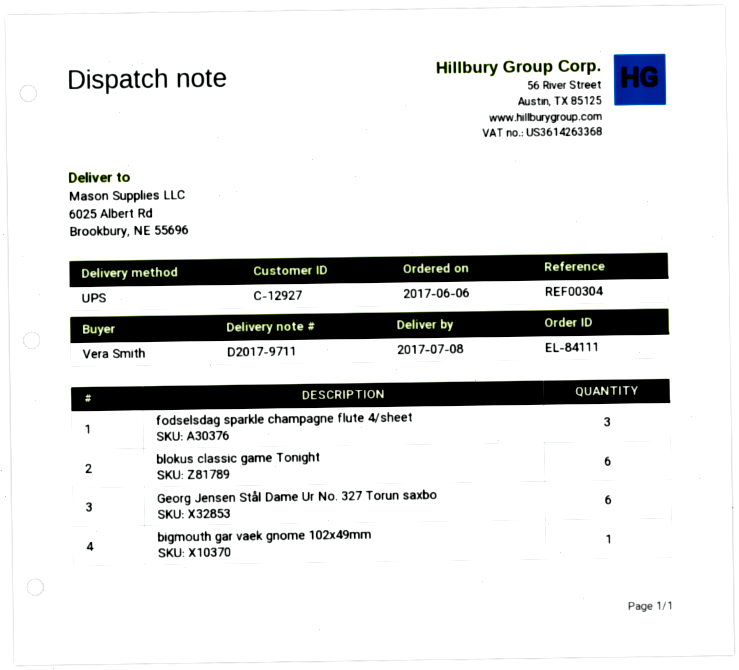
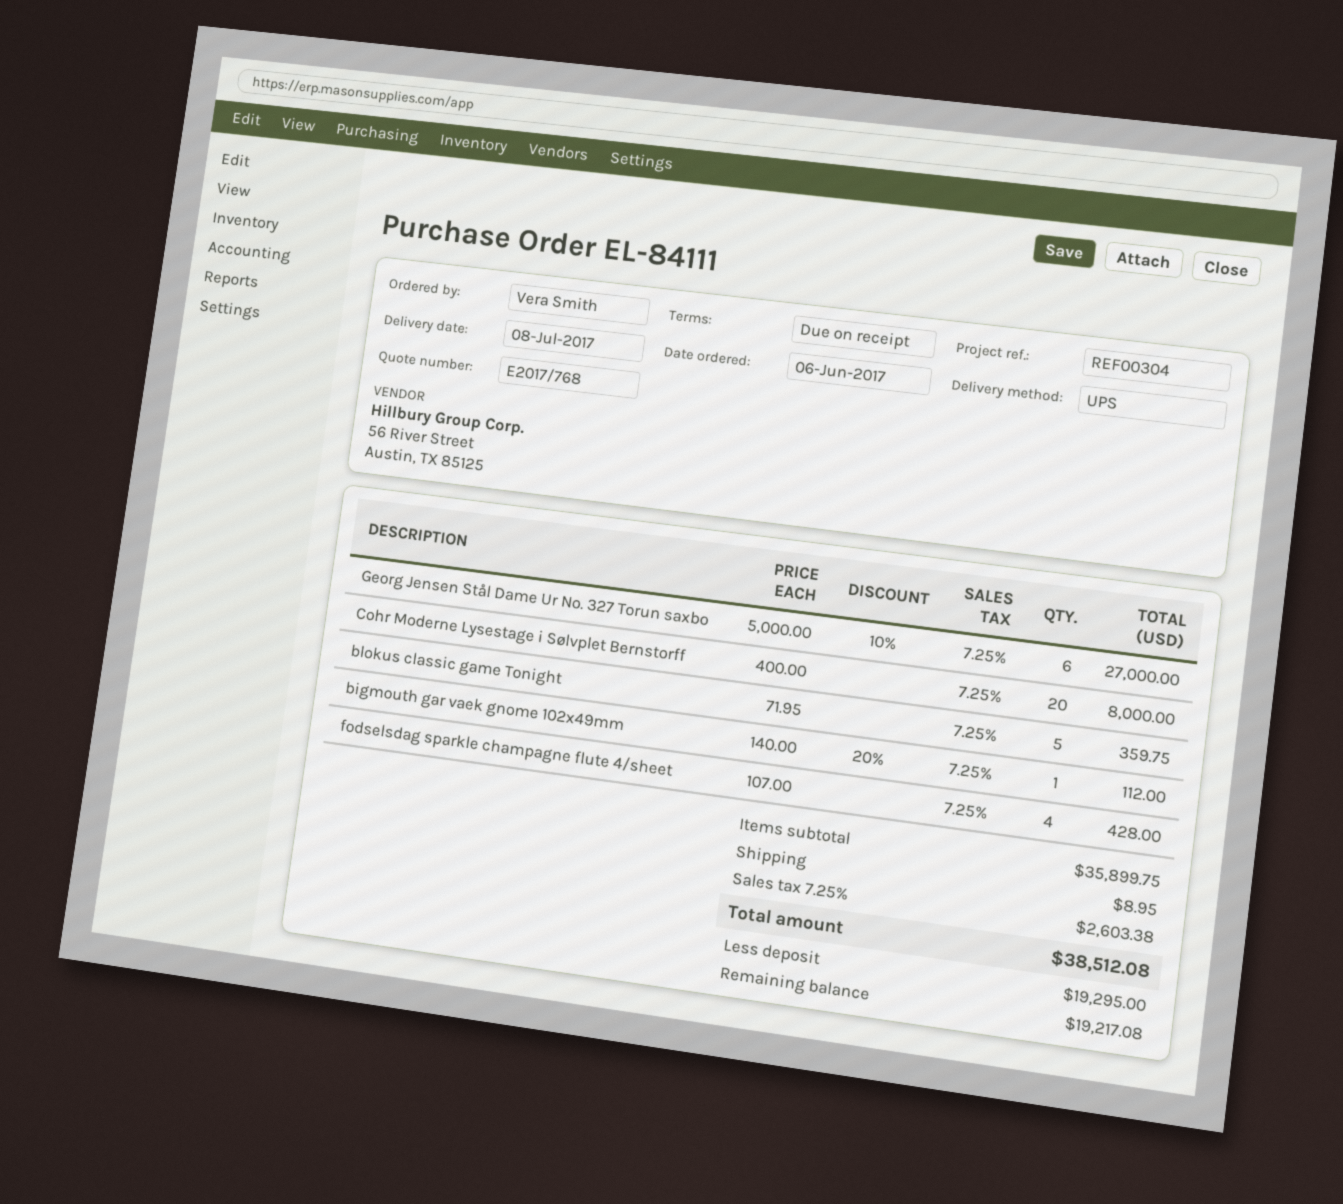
fodselsdag sparkle champagne flute 4/sheet: 3 -> 4
blokus classic game Tonight: 6 -> 5
Cohr Moderne Lysestage i Sølvplet Bernstorff: none -> 20

